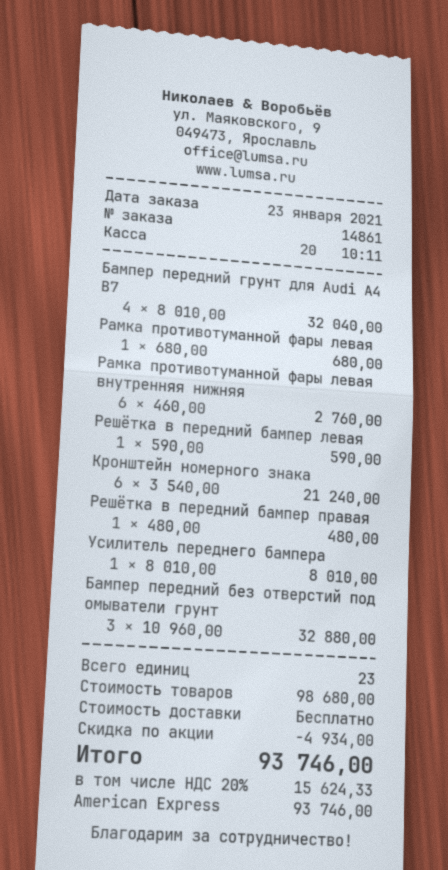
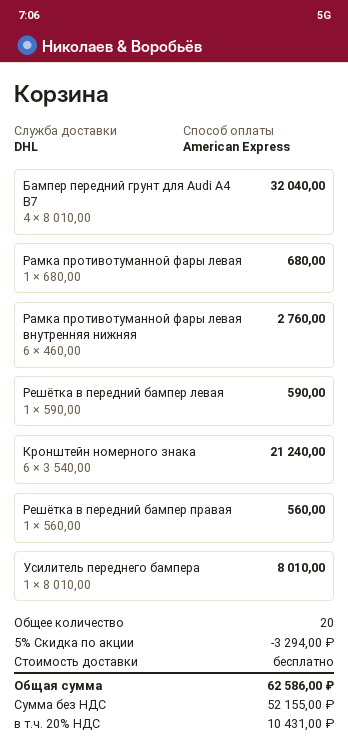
Решётка в передний бампер правая: 1 x 480.00 = 480.00 -> 1 x 560.00 = 560.00
Бампер передний без отверстий под омыватели грунт: 3 x 10960.00 = 32880.00 -> none
total quantity: 23 -> 20
discount: 4934.00 -> 3294.00
tax: 20% = 15624.33 -> 20% = 10431.00
total: 93746.00 -> 62586.00

